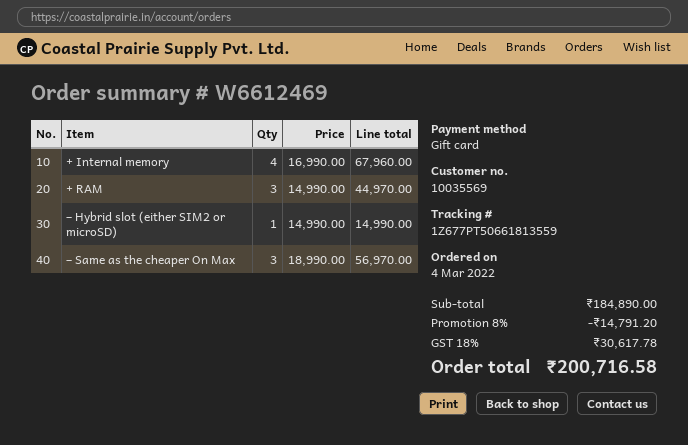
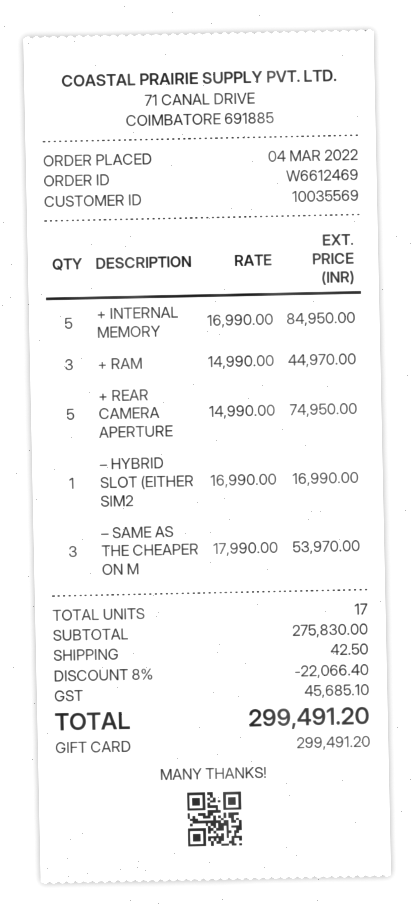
+ Internal memory: 4 x 16990.00 = 67960.00 -> 5 x 16990.00 = 84950.00
– Hybrid slot (either SIM2 or microSD): 1 x 14990.00 = 14990.00 -> 1 x 16990.00 = 16990.00
– Same as the cheaper On Max: 3 x 18990.00 = 56970.00 -> 3 x 17990.00 = 53970.00
+ REAR CAMERA APERTURE: none -> 5 x 14990.00 = 74950.00
subtotal: 184890.00 -> 275830.00
discount: 8% = 14791.20 -> 8% = 22066.40
shipping: none -> 42.50
tax: 30617.78 -> 45685.10
total: 200716.58 -> 299491.20

